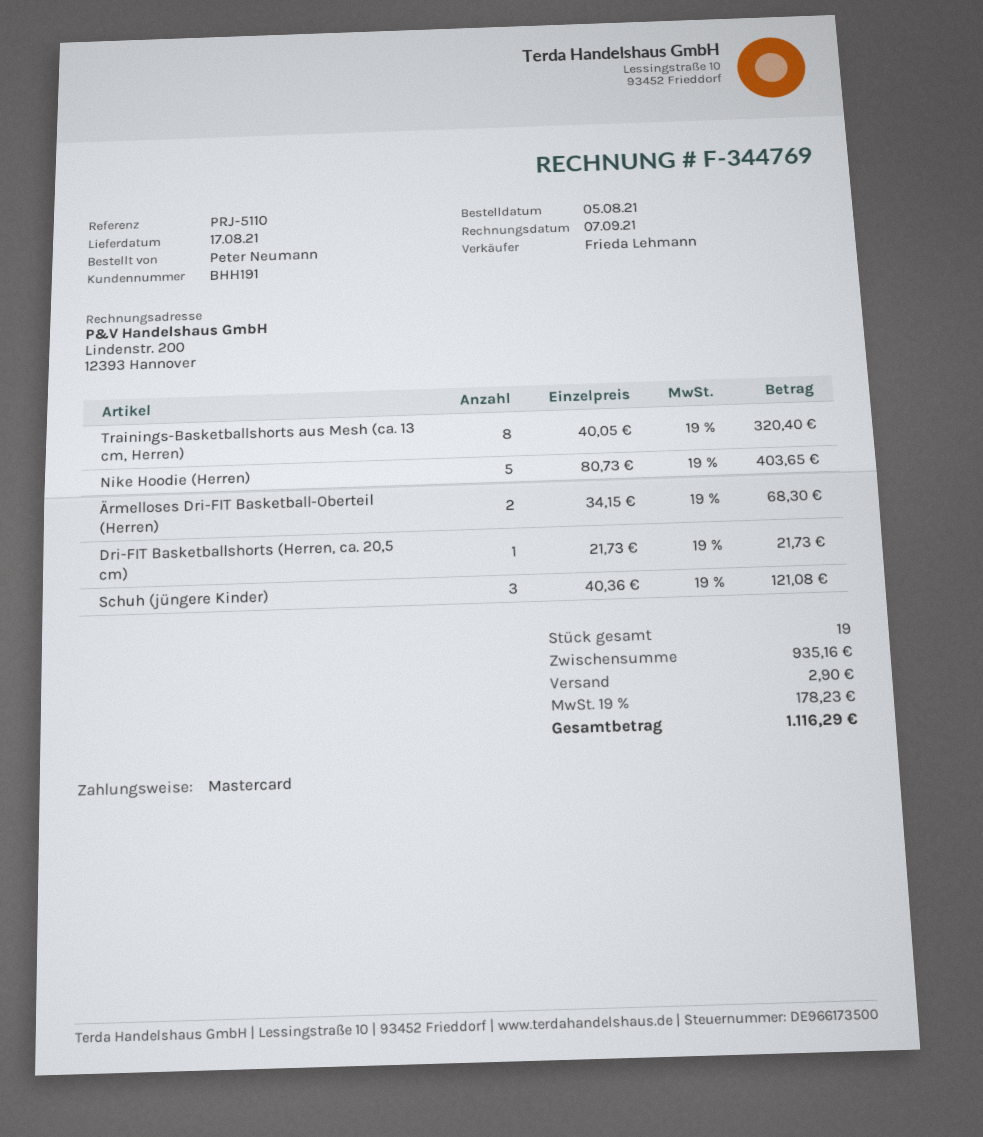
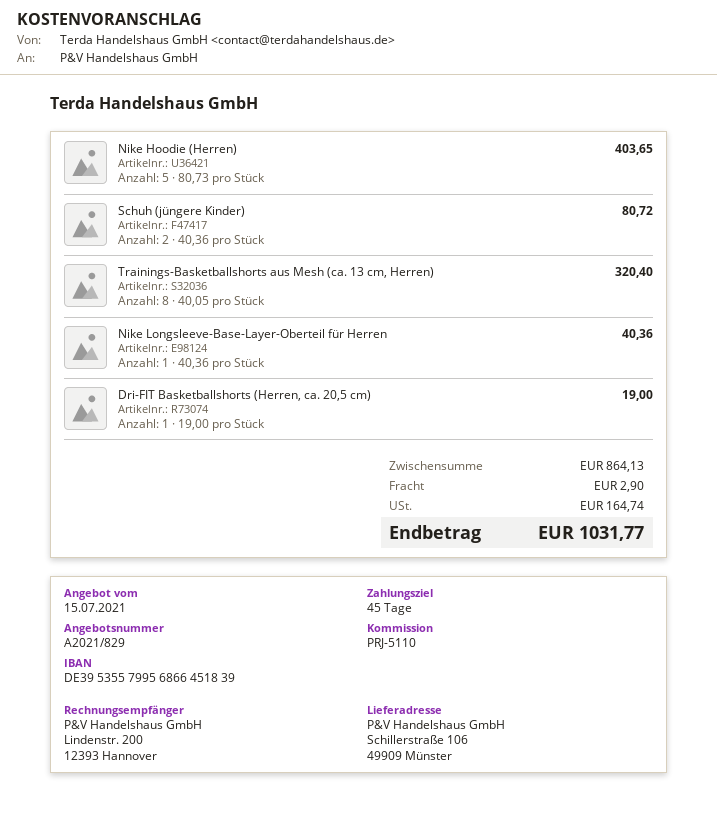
Ärmelloses Dri-FIT Basketball-Oberteil (Herren): 2 x 34.15 = 68.30 -> none
Dri-FIT Basketballshorts (Herren, ca. 20,5 cm): 1 x 21.73 = 21.73 -> 1 x 19.00 = 19.00
Schuh (jüngere Kinder): 3 x 40.36 = 121.08 -> 2 x 40.36 = 80.72
Nike Longsleeve-Base-Layer-Oberteil für Herren: none -> 1 x 40.36 = 40.36
subtotal: 935.16 -> 864.13
tax: 178.23 -> 164.74
total: 1116.29 -> 1031.77

